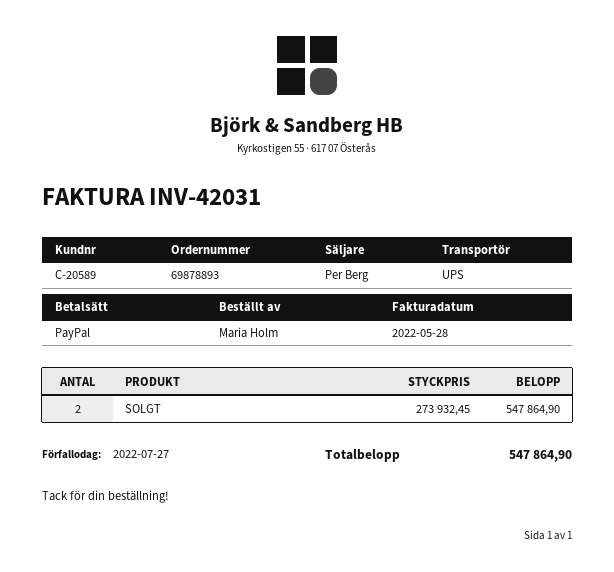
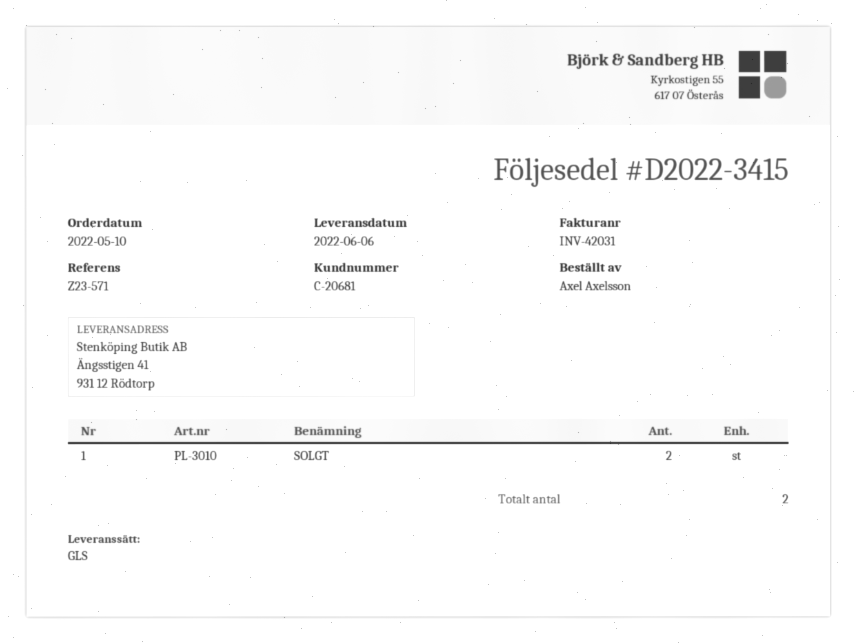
customer number: C-20589 -> C-20681
ordered by: Maria Holm -> Axel Axelsson
shipping method: UPS -> GLS

